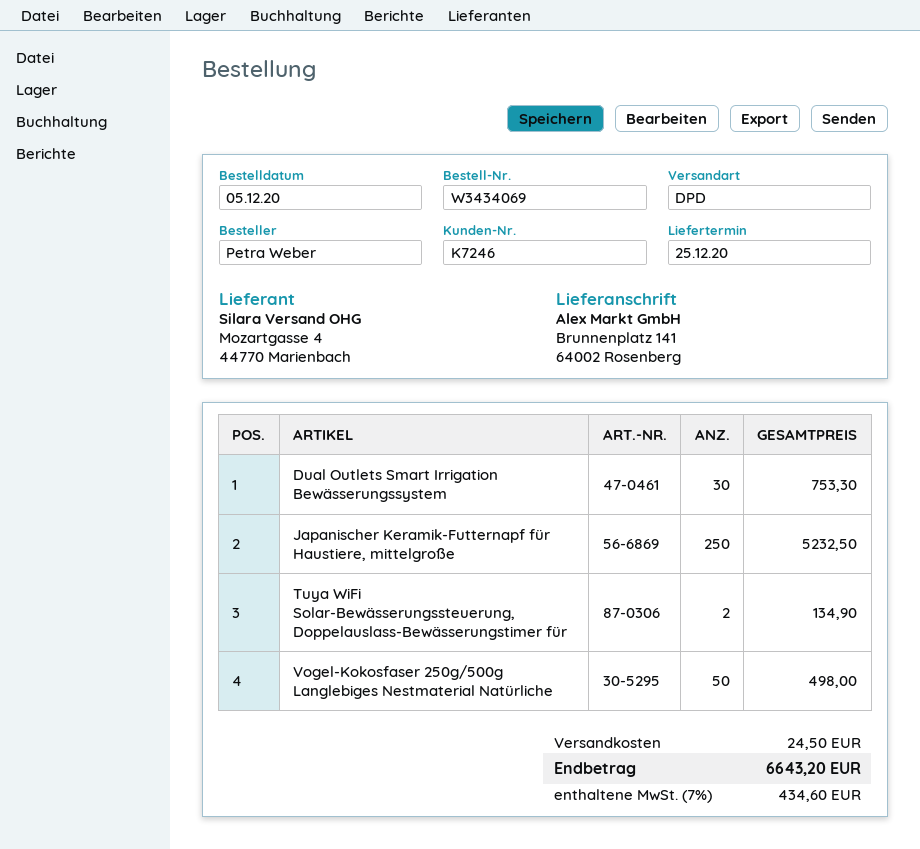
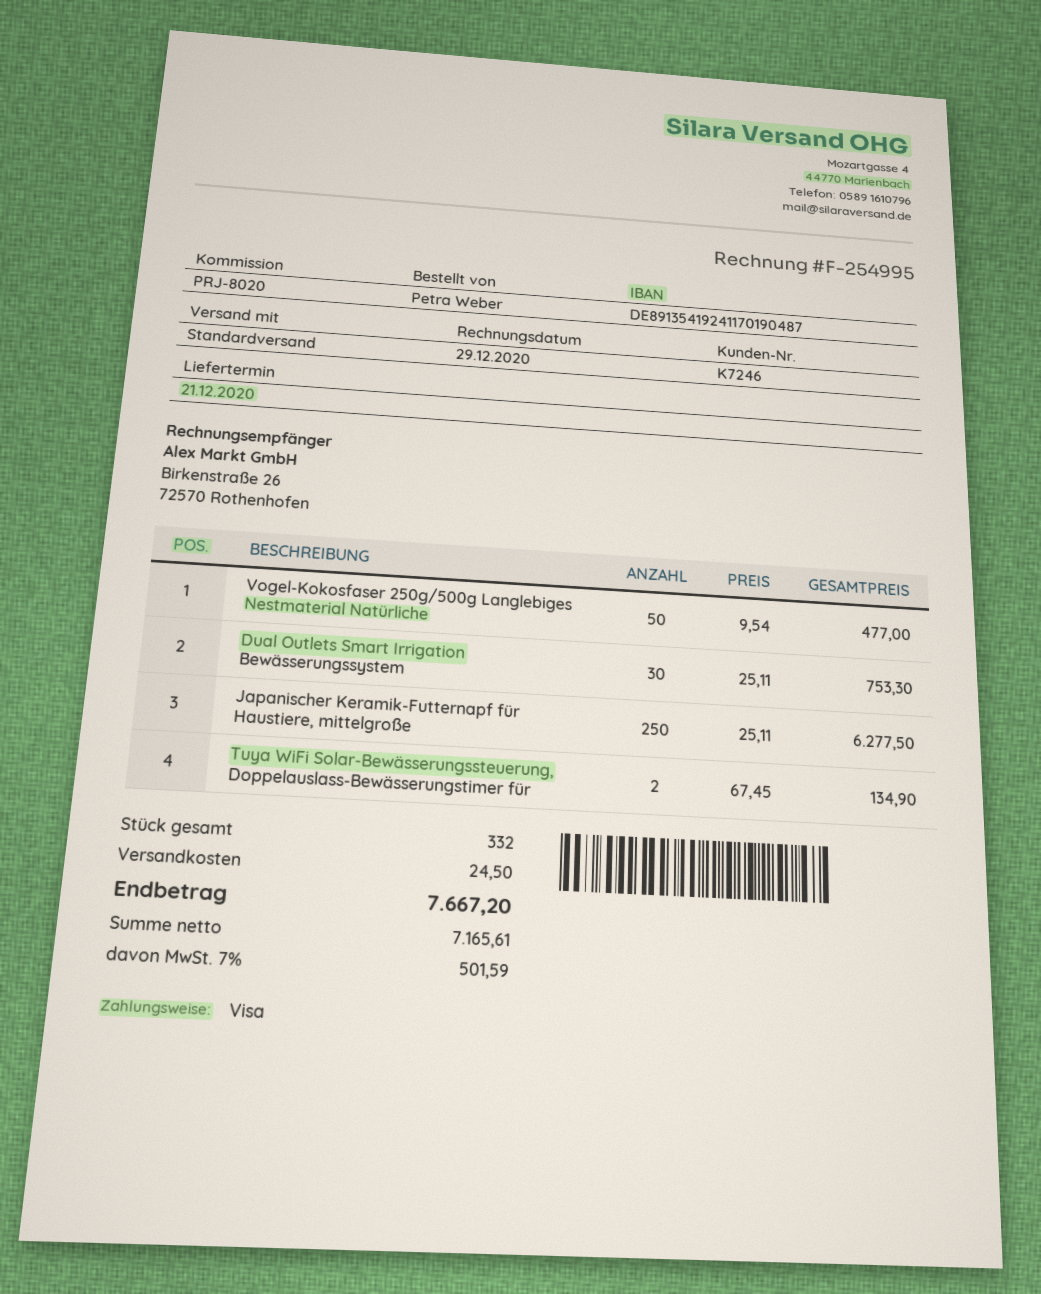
delivery date: 2020-12-25 -> 2020-12-21
shipping method: DPD -> standard
Japanischer Keramik-Futternapf für Haustiere, mittelgroße: 250 for 5232.50 -> 250 for 6277.50
Vogel-Kokosfaser 250g/500g Langlebiges Nestmaterial Natürliche: 50 for 498.00 -> 50 for 477.00
tax: 7% = 434.60 -> 7% = 501.59
total: 6643.20 -> 7667.20

